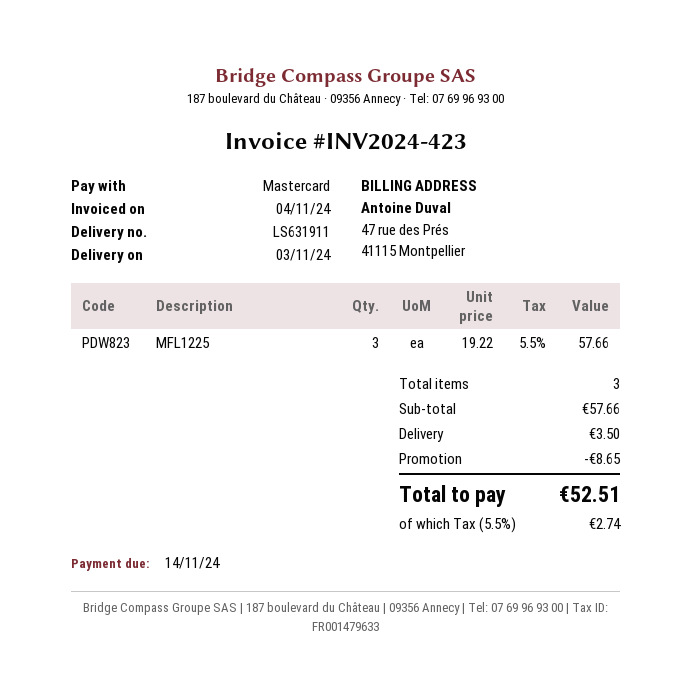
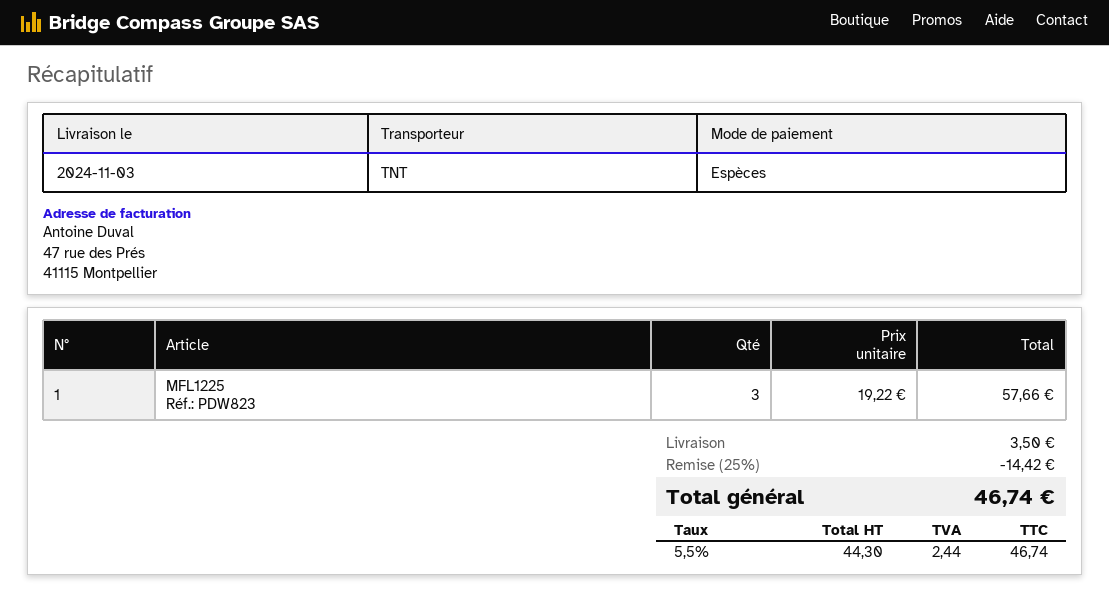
payment method: Mastercard -> cash
discount: 8.65 -> 14.42
tax: 5.5% = 2.74 -> 5.5% = 2.44
total: 52.51 -> 46.74

